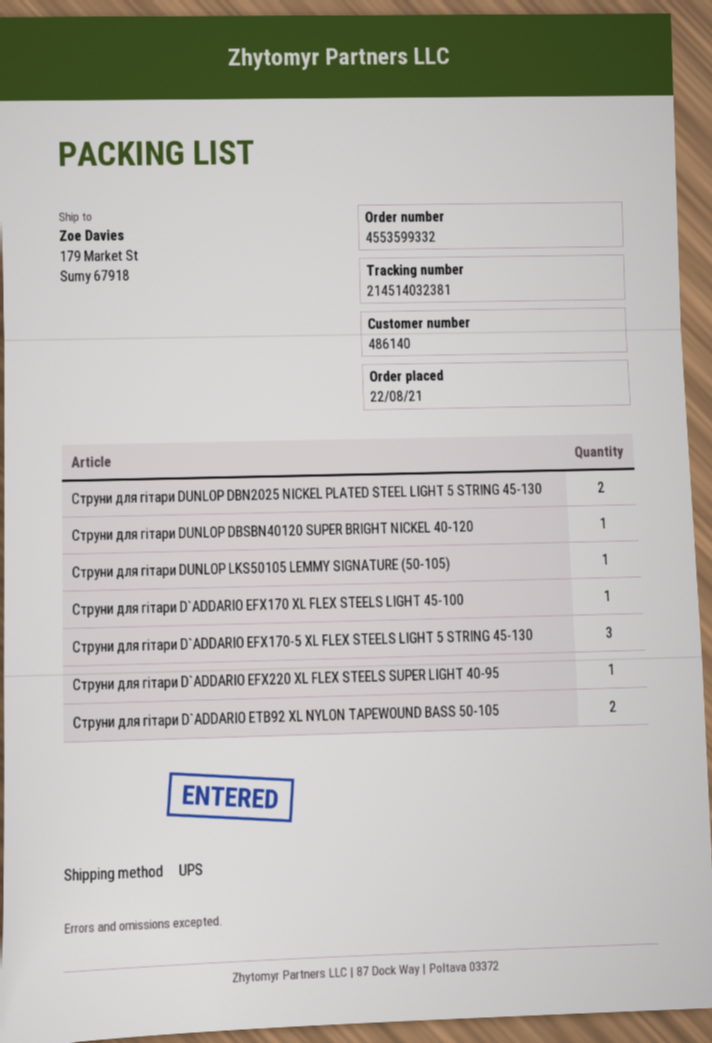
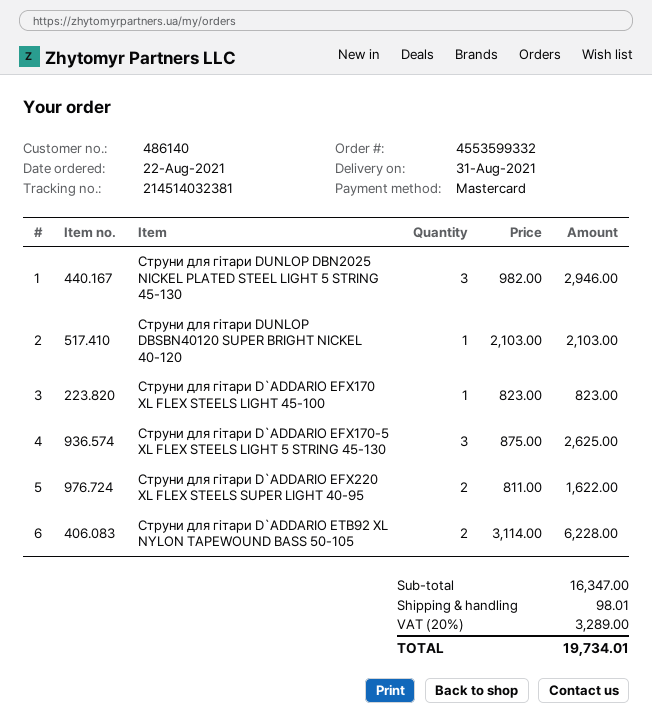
Струни для гітари DUNLOP DBN2025 NICKEL PLATED STEEL LIGHT 5 STRING 45-130: 2 -> 3
Струни для гітари DUNLOP LKS50105 LEMMY SIGNATURE (50-105): 1 -> none
Струни для гітари D`ADDARIO EFX220 XL FLEX STEELS SUPER LIGHT 40-95: 1 -> 2

